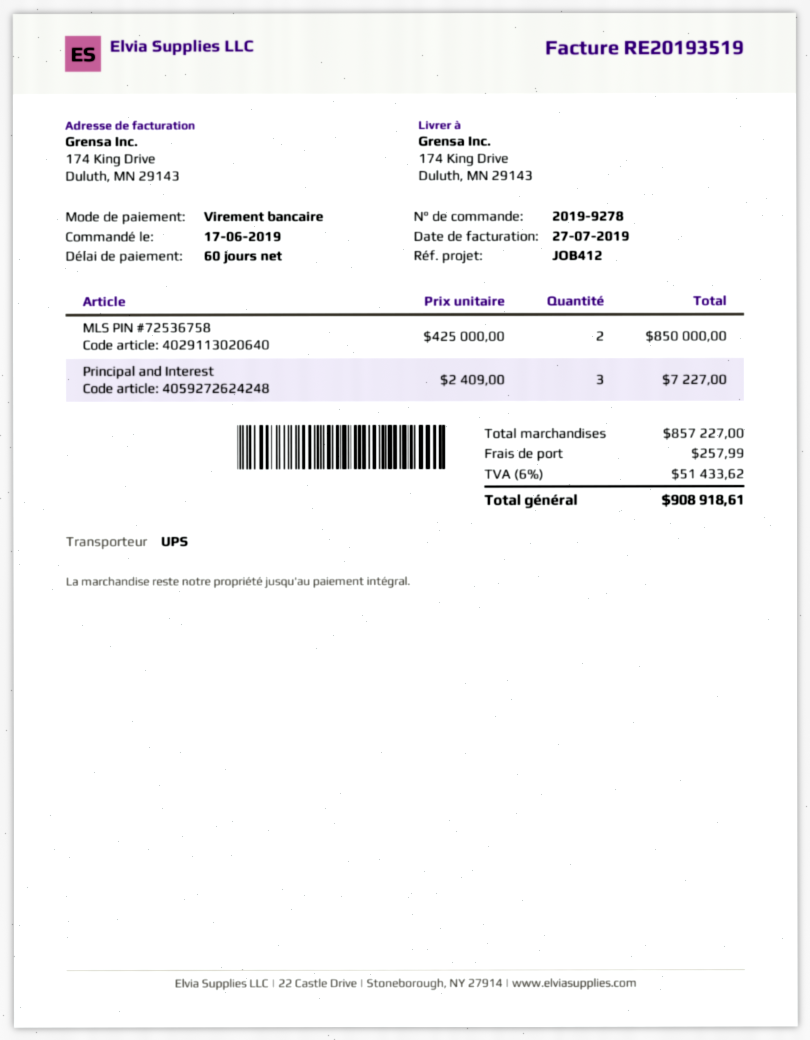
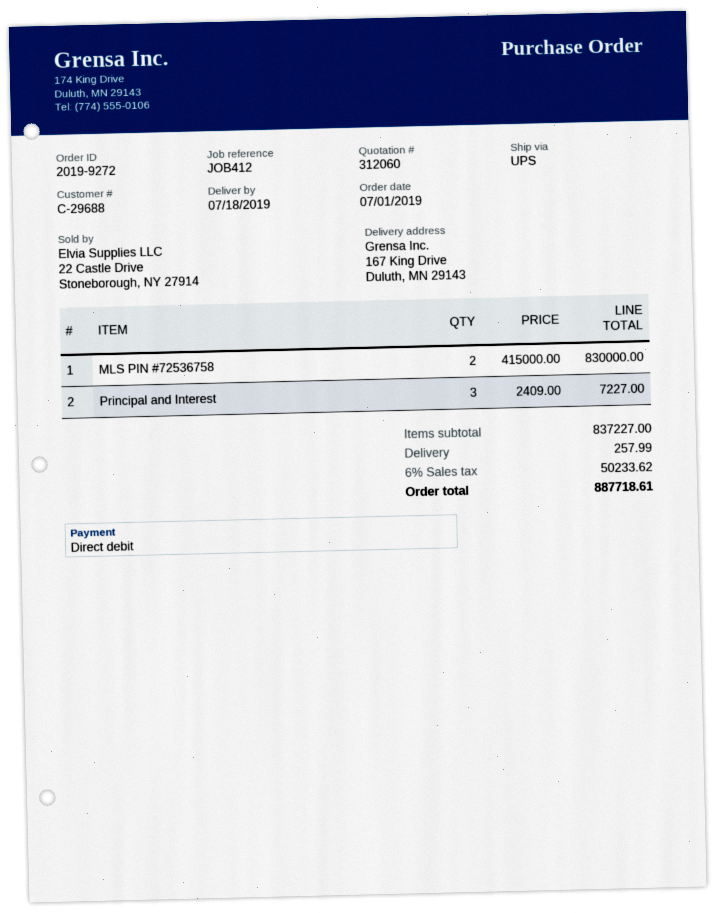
order number: 2019-9278 -> 2019-9272
order date: 2019-06-17 -> 2019-07-01
payment method: bank transfer -> direct debit
ship to: 174 King Drive, Duluth, MN 29143 -> 167 King Drive, Duluth, MN 29143
MLS PIN #72536758: 2 x 425000.00 = 850000.00 -> 2 x 415000.00 = 830000.00
subtotal: 857227.00 -> 837227.00
tax: 6% = 51433.62 -> 6% = 50233.62
total: 908918.61 -> 887718.61

